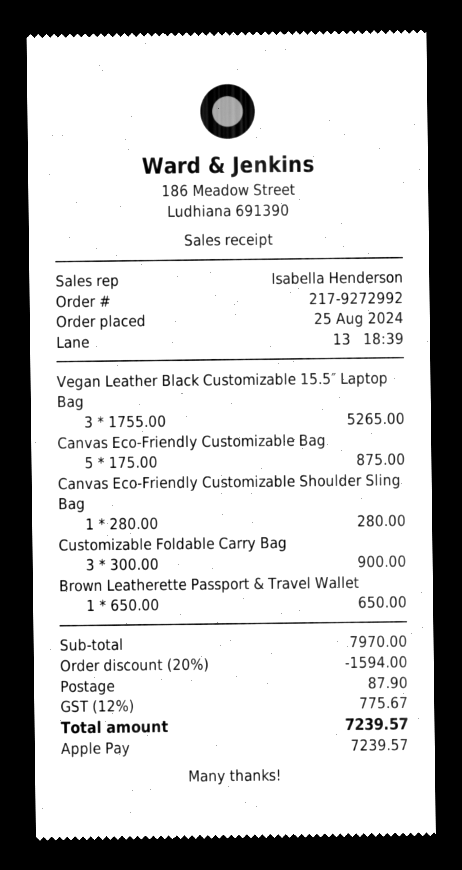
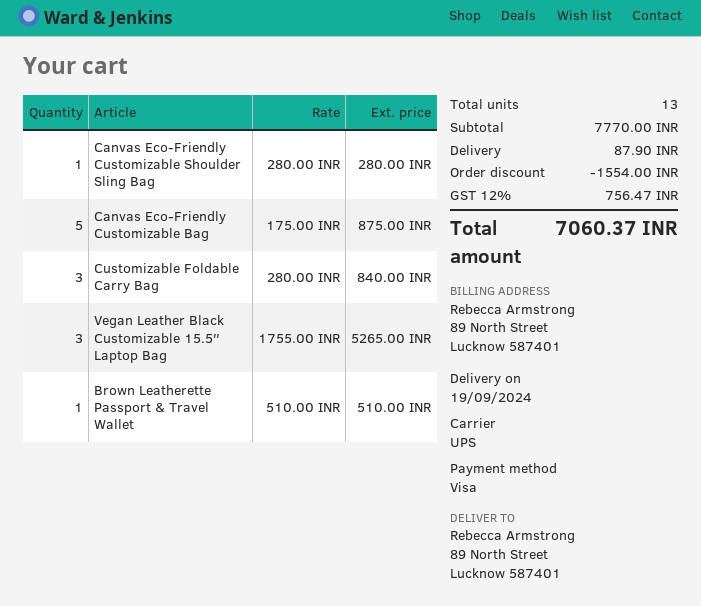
payment method: Apple Pay -> Visa
Customizable Foldable Carry Bag: 3 x 300.00 = 900.00 -> 3 x 280.00 = 840.00
Brown Leatherette Passport & Travel Wallet: 1 x 650.00 = 650.00 -> 1 x 510.00 = 510.00
subtotal: 7970.00 -> 7770.00
discount: 1594.00 -> 1554.00
tax: 12% = 775.67 -> 12% = 756.47
total: 7239.57 -> 7060.37

